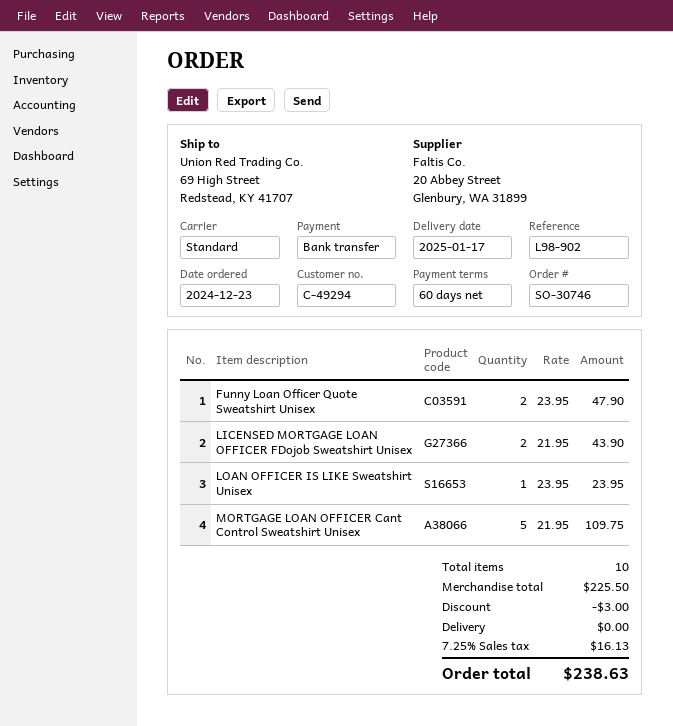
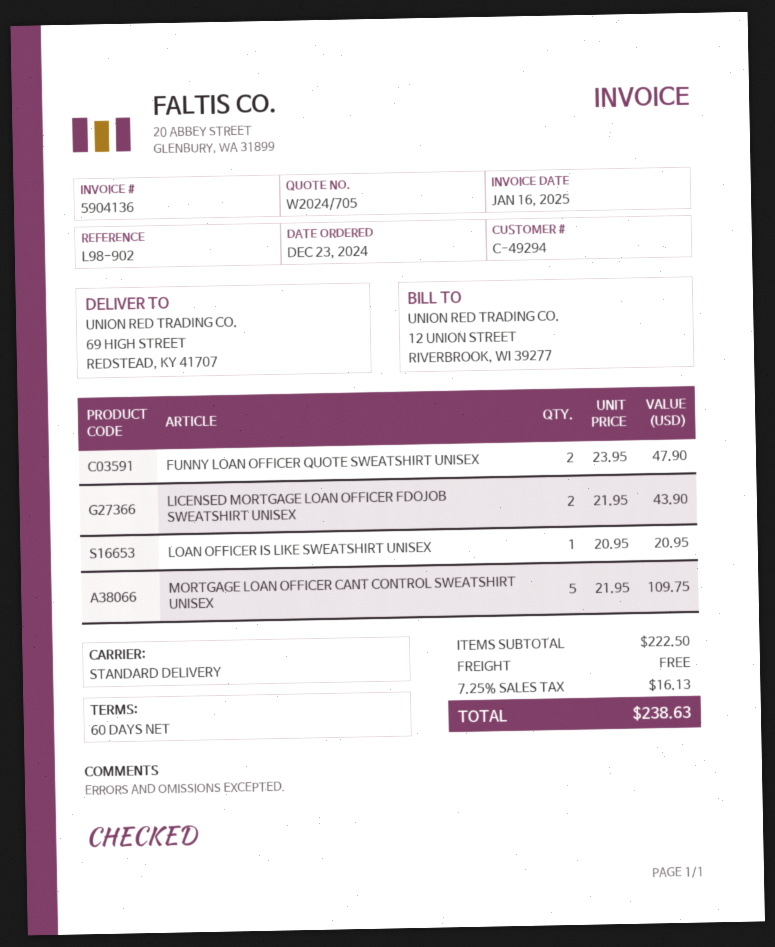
LOAN OFFICER IS LIKE Sweatshirt Unisex: 1 x 23.95 = 23.95 -> 1 x 20.95 = 20.95
subtotal: 225.50 -> 222.50
discount: 3.00 -> none

